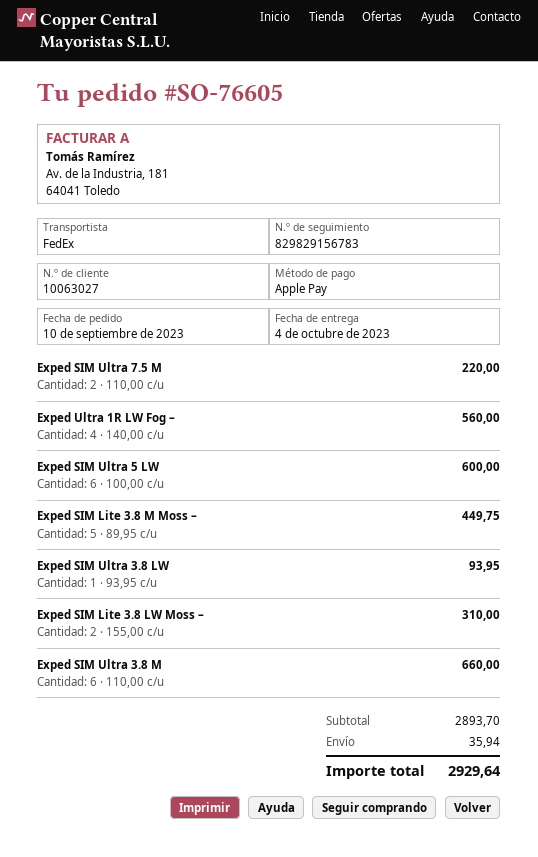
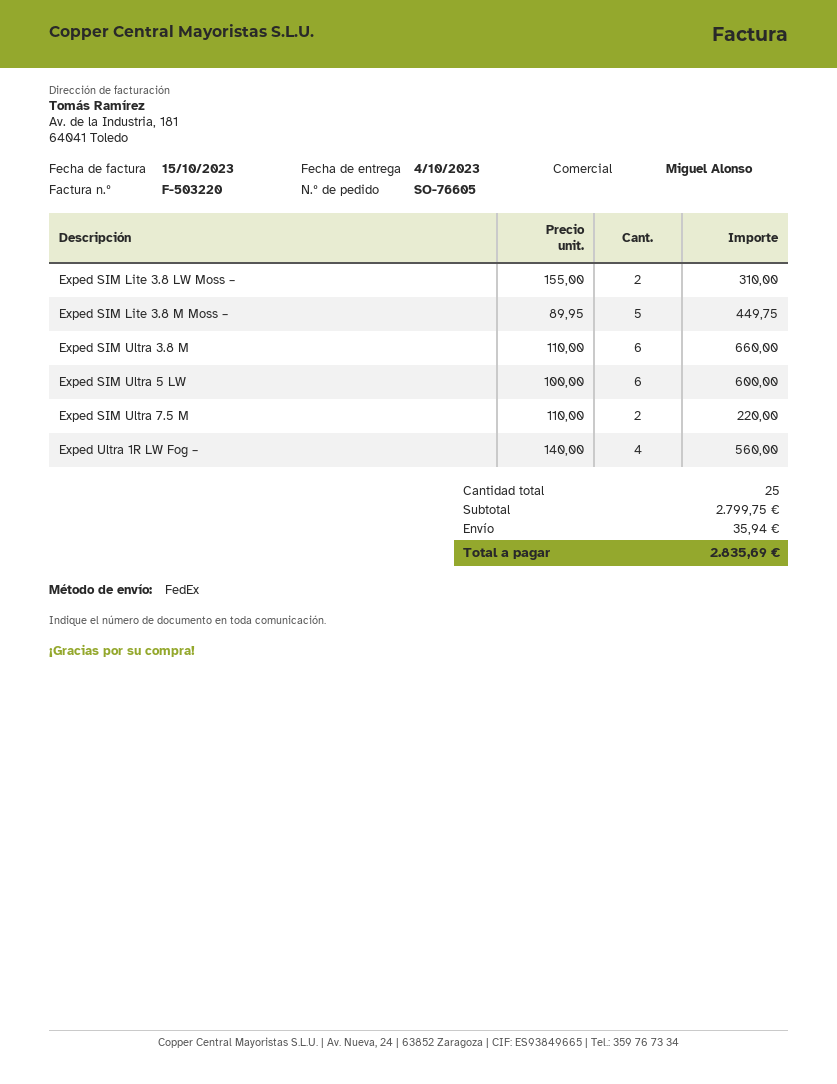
Exped SIM Ultra 3.8 LW: 1 x 93.95 = 93.95 -> none
subtotal: 2893.70 -> 2799.75
total: 2929.64 -> 2835.69

